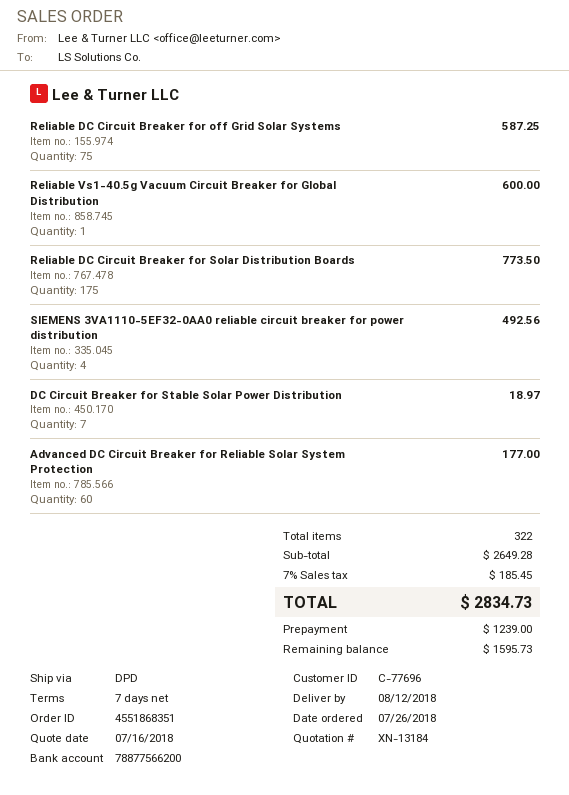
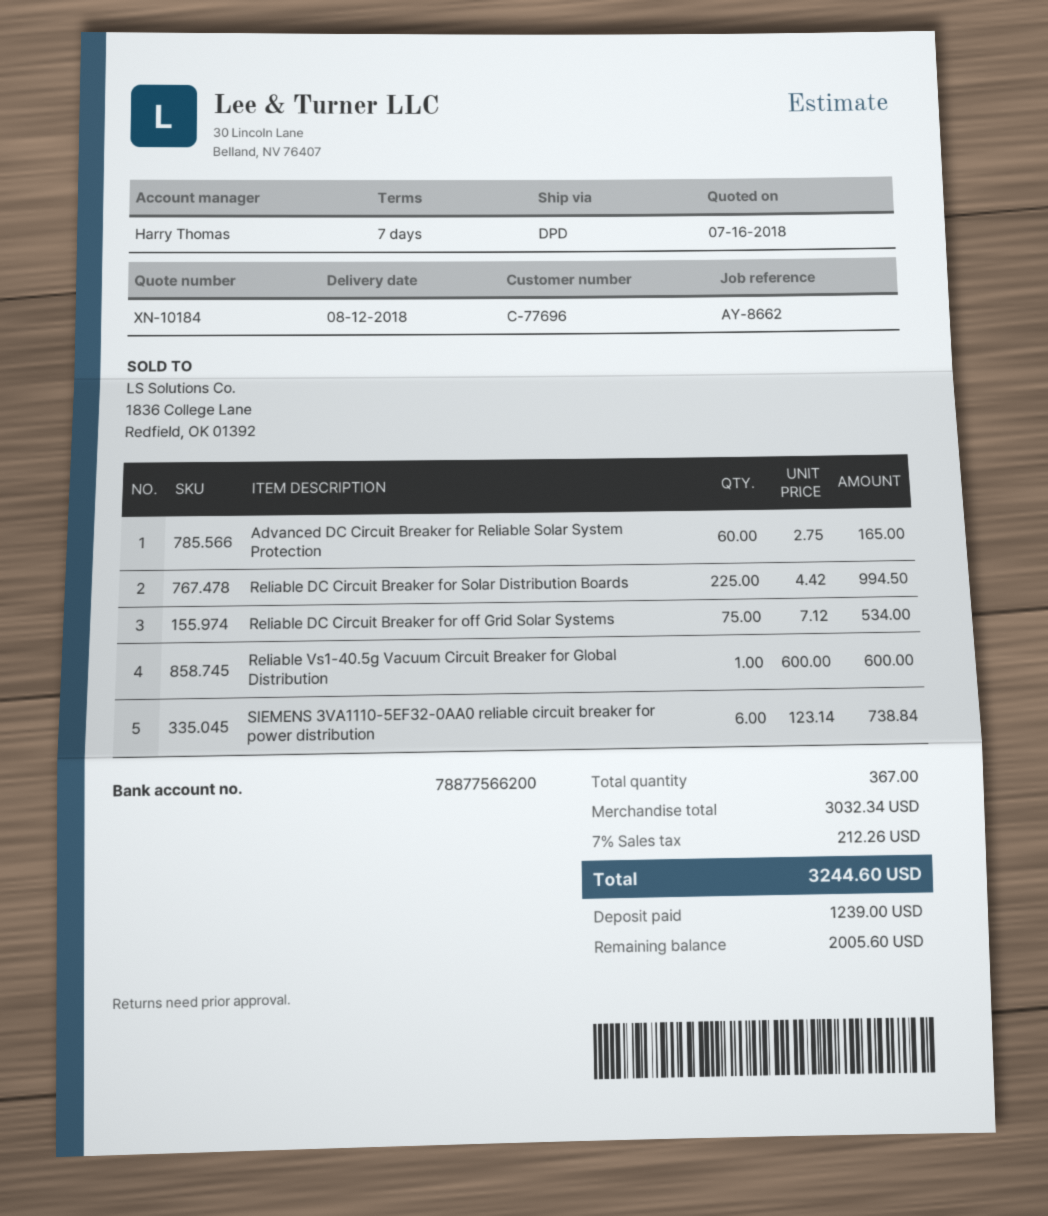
quote number: XN-13184 -> XN-10184
Reliable DC Circuit Breaker for off Grid Solar Systems: 75 for 587.25 -> 75 for 534.00
Reliable DC Circuit Breaker for Solar Distribution Boards: 175 for 773.50 -> 225 for 994.50
SIEMENS 3VA1110-5EF32-0AA0 reliable circuit breaker for power distribution: 4 for 492.56 -> 6 for 738.84
DC Circuit Breaker for Stable Solar Power Distribution: 7 for 18.97 -> none
Advanced DC Circuit Breaker for Reliable Solar System Protection: 60 for 177.00 -> 60 for 165.00
total quantity: 322 -> 367
subtotal: 2649.28 -> 3032.34
tax: 7% = 185.45 -> 7% = 212.26
total: 2834.73 -> 3244.60
balance: 1595.73 -> 2005.60

